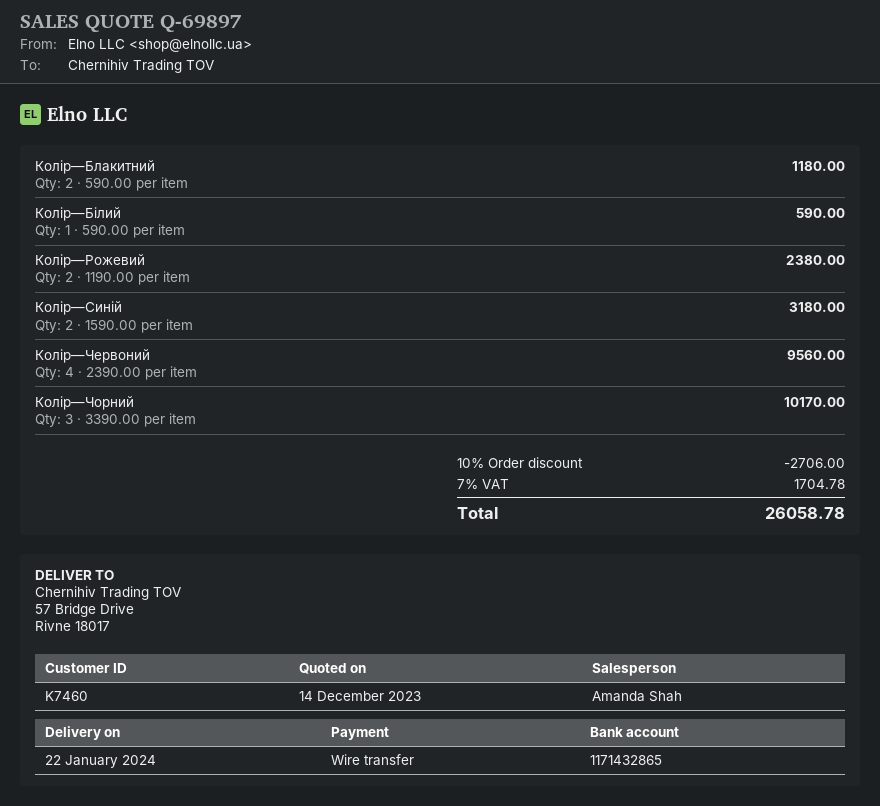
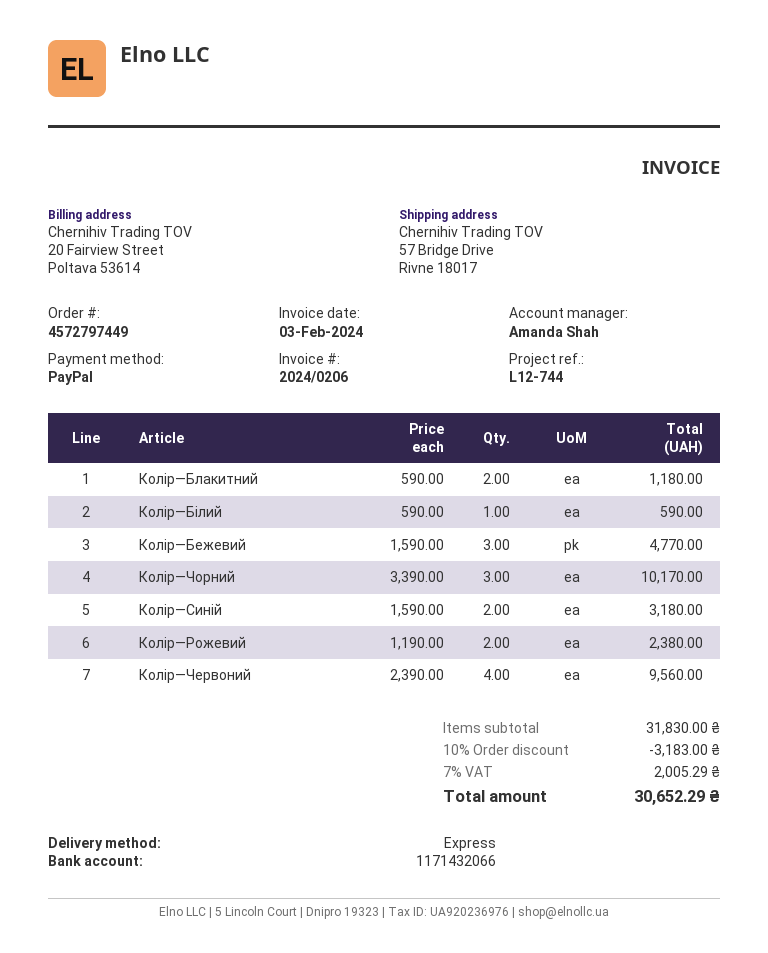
payment method: bank transfer -> PayPal
bank account: 1171432865 -> 1171432066
Колір—Бежевий: none -> 3 x 1590.00 = 4770.00
discount: 10% = 2706.00 -> 10% = 3183.00
tax: 7% = 1704.78 -> 7% = 2005.29
total: 26058.78 -> 30652.29

